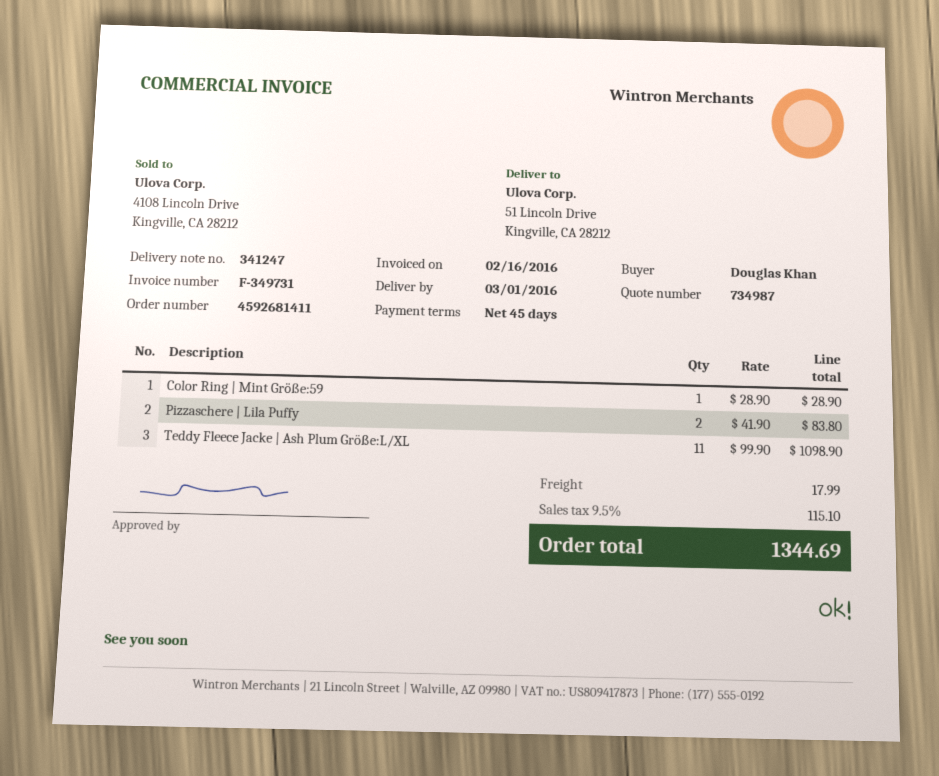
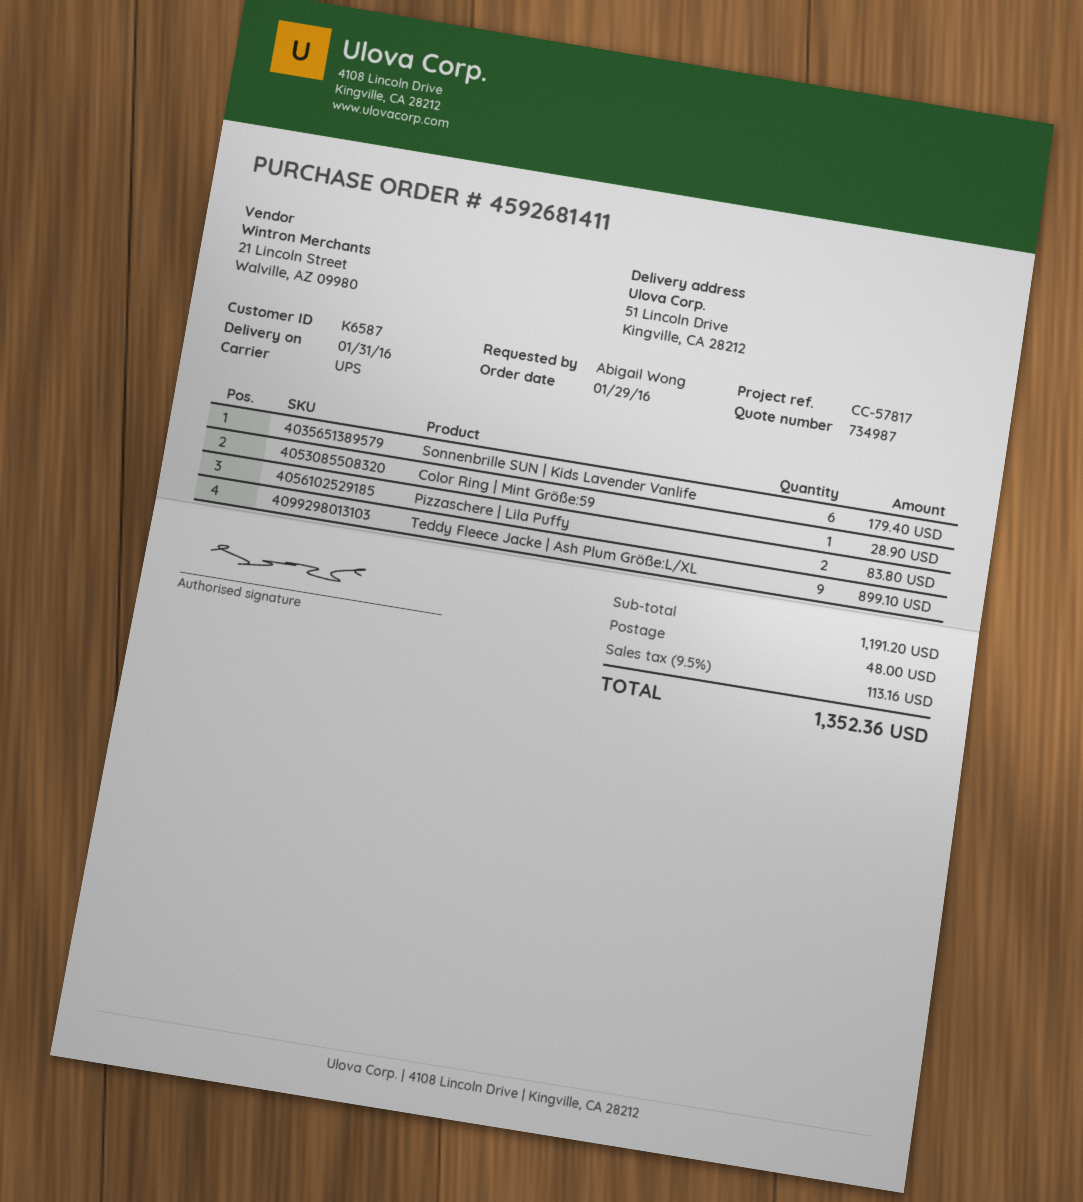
delivery date: 2016-03-01 -> 2016-01-31
ordered by: Douglas Khan -> Abigail Wong
Teddy Fleece Jacke | Ash Plum Größe:L/XL: 11 for 1098.90 -> 9 for 899.10
Sonnenbrille SUN | Kids Lavender Vanlife: none -> 6 for 179.40
shipping: 17.99 -> 48.00
tax: 9.5% = 115.10 -> 9.5% = 113.16
total: 1344.69 -> 1352.36

